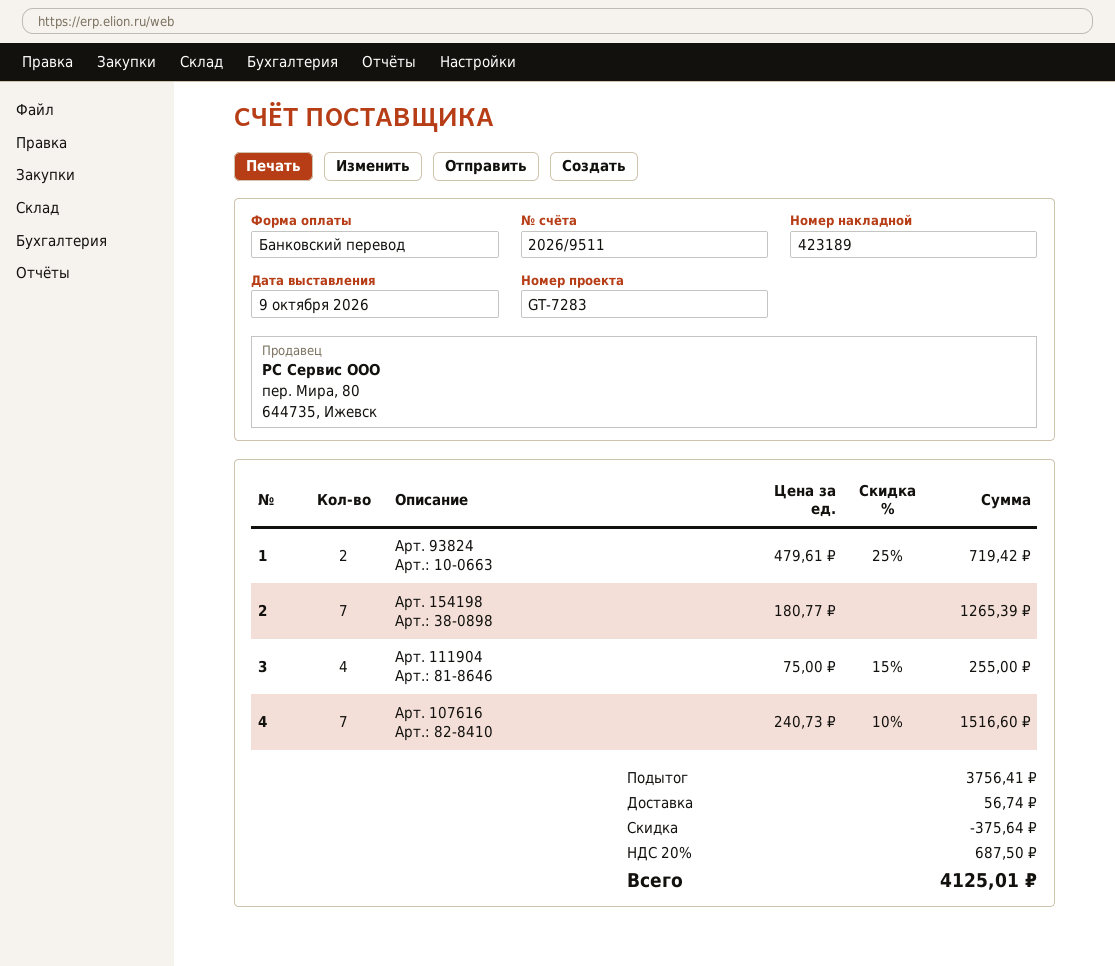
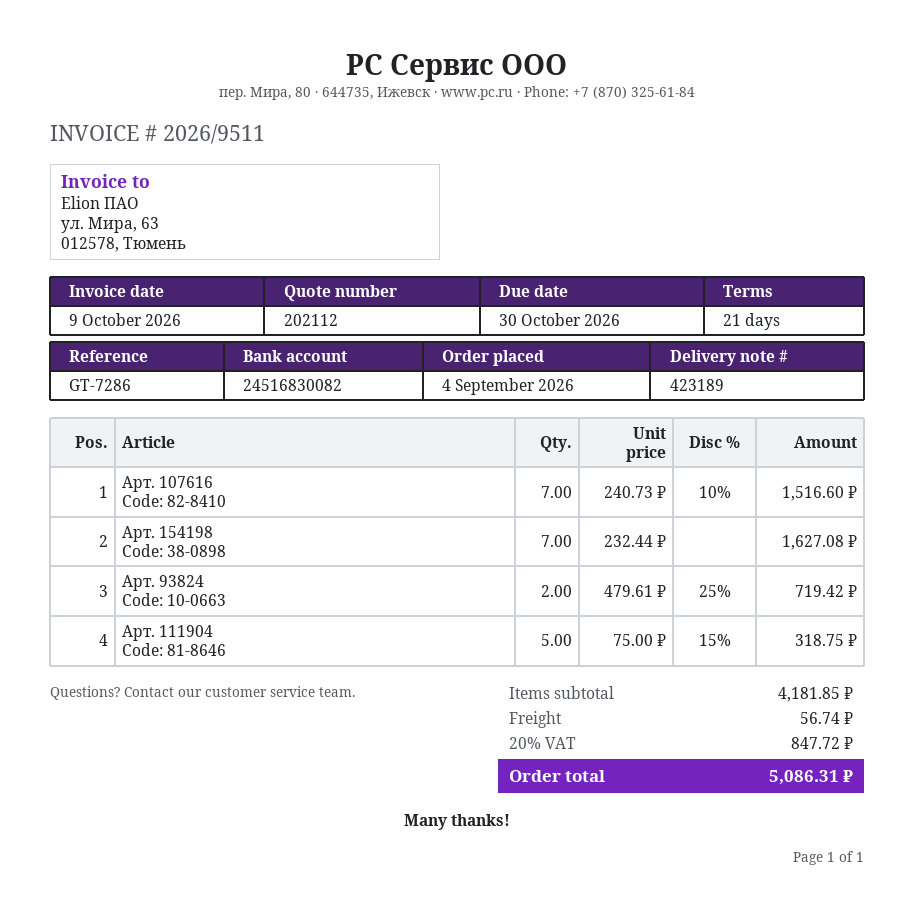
reference: GT-7283 -> GT-7286
Арт. 154198: 7 x 180.77 = 1265.39 -> 7 x 232.44 = 1627.08
Арт. 111904: 4 x 75.00 - 15% = 255.00 -> 5 x 75.00 - 15% = 318.75
subtotal: 3756.41 -> 4181.85
discount: 375.64 -> none
tax: 20% = 687.50 -> 20% = 847.72
total: 4125.01 -> 5086.31

